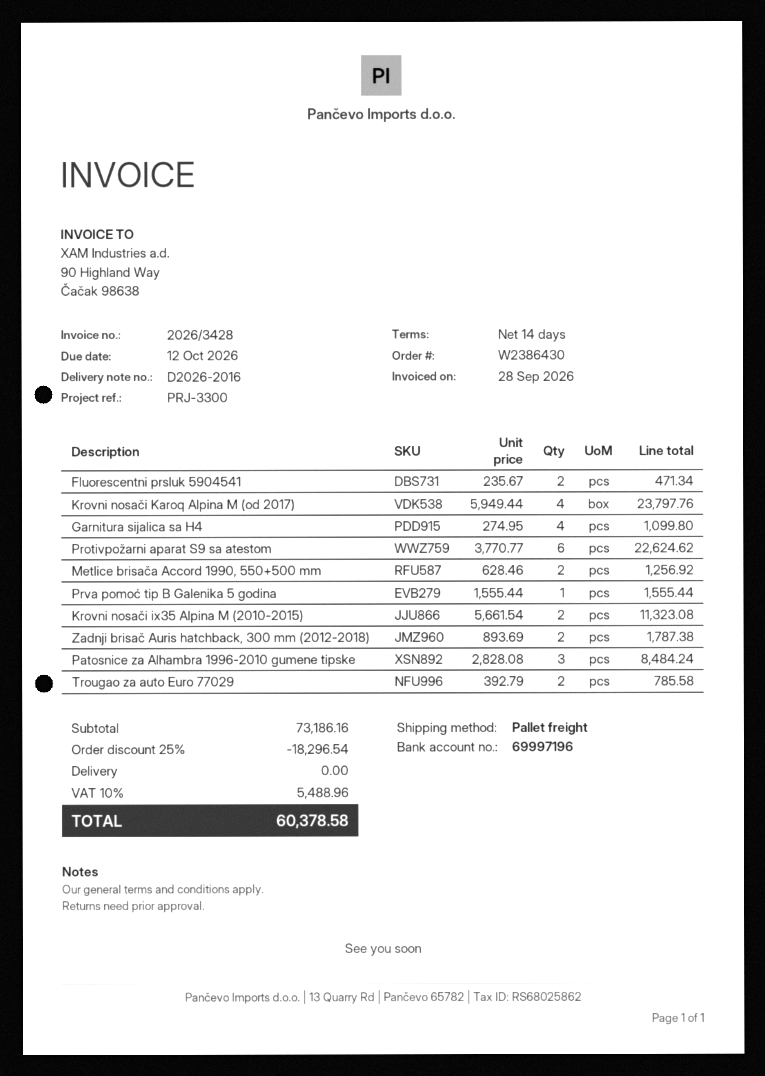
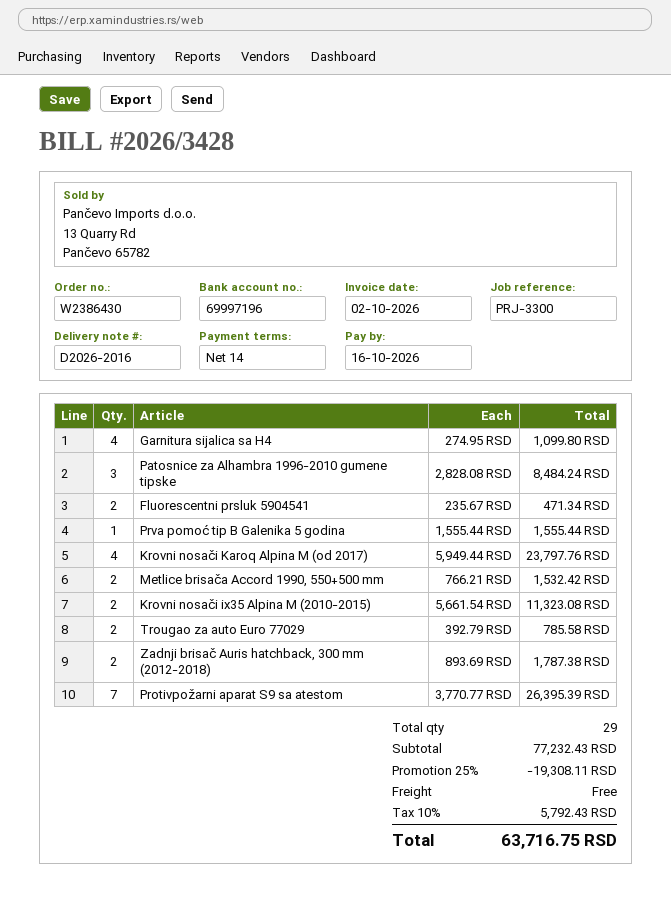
invoice date: 2026-09-28 -> 2026-10-02
due date: 2026-10-12 -> 2026-10-16
Protivpožarni aparat S9 sa atestom: 6 x 3770.77 = 22624.62 -> 7 x 3770.77 = 26395.39
Metlice brisača Accord 1990, 550+500 mm: 2 x 628.46 = 1256.92 -> 2 x 766.21 = 1532.42
subtotal: 73186.16 -> 77232.43
discount: 25% = 18296.54 -> 25% = 19308.11
tax: 10% = 5488.96 -> 10% = 5792.43
total: 60378.58 -> 63716.75

